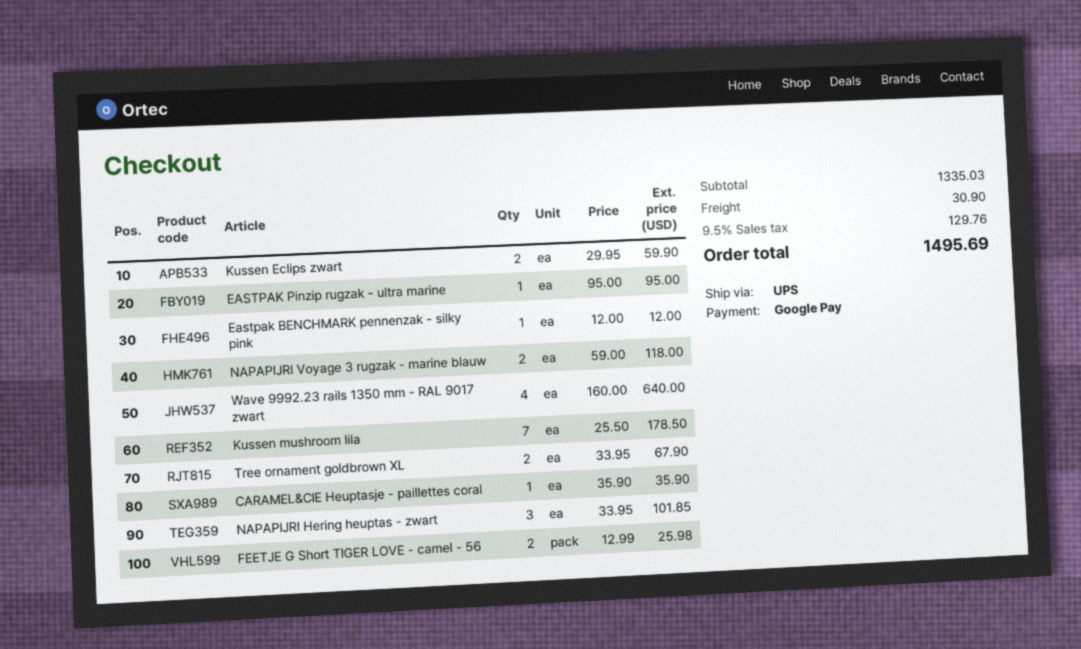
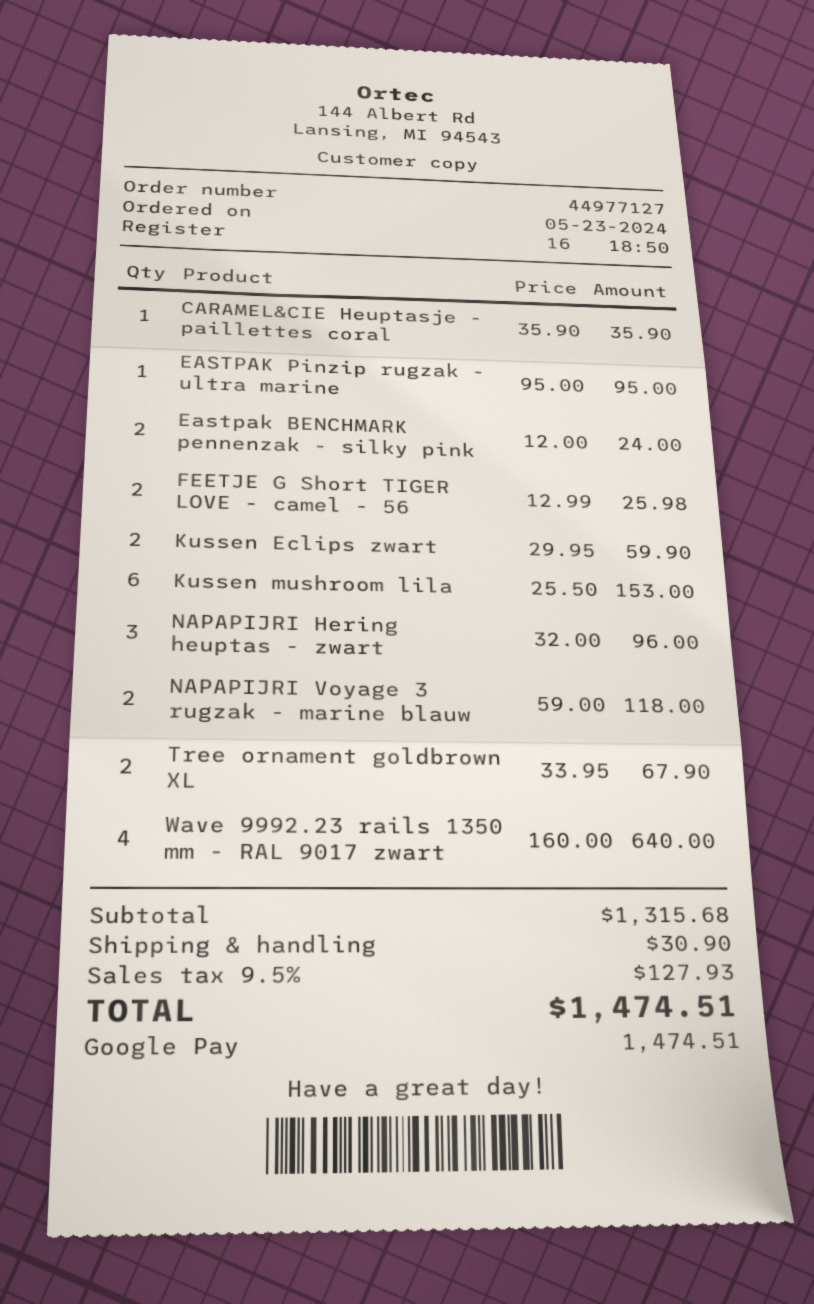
Eastpak BENCHMARK pennenzak - silky pink: 1 x 12.00 = 12.00 -> 2 x 12.00 = 24.00
Kussen mushroom lila: 7 x 25.50 = 178.50 -> 6 x 25.50 = 153.00
NAPAPIJRI Hering heuptas - zwart: 3 x 33.95 = 101.85 -> 3 x 32.00 = 96.00
subtotal: 1335.03 -> 1315.68
tax: 9.5% = 129.76 -> 9.5% = 127.93
total: 1495.69 -> 1474.51

